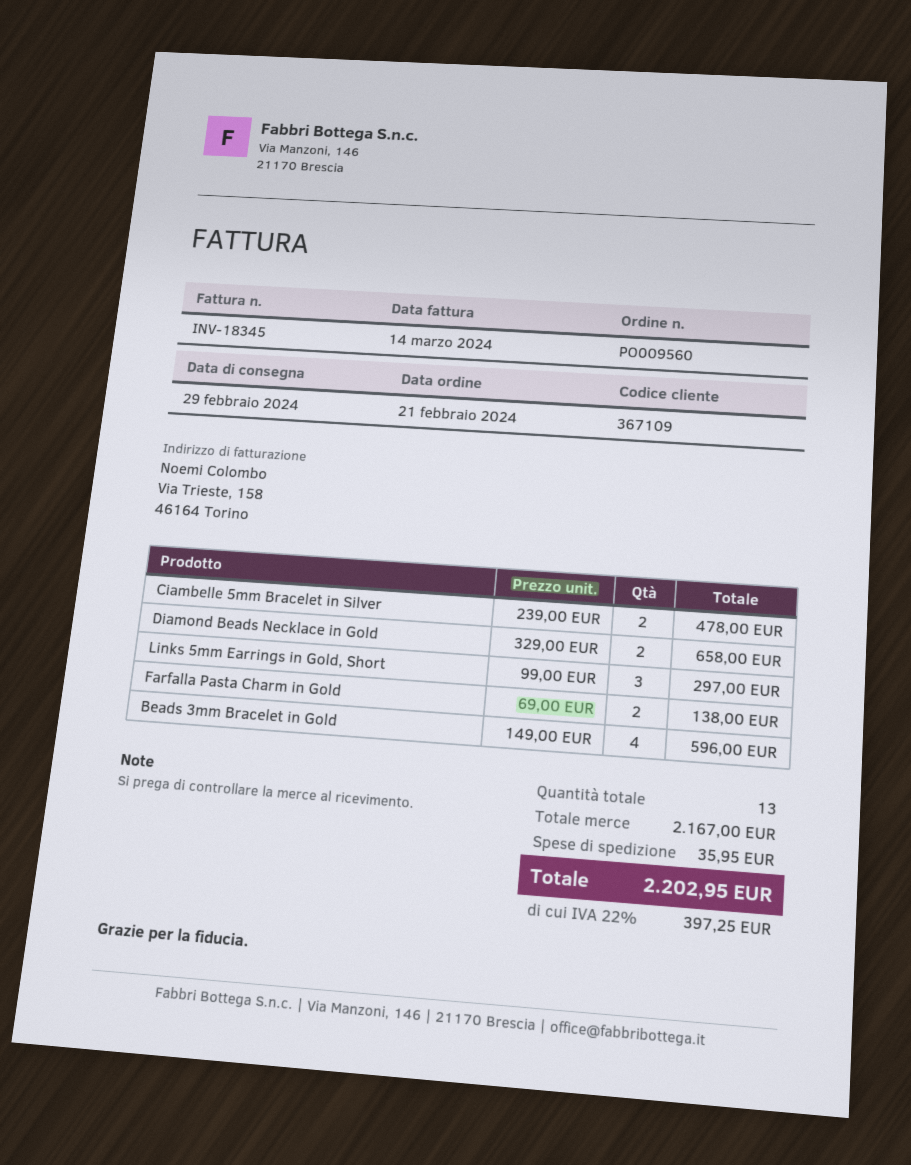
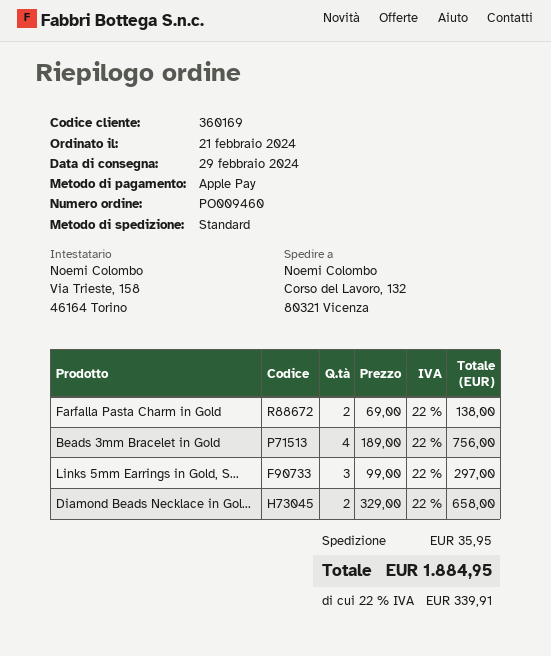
order number: PO009560 -> PO009460
customer number: 367109 -> 360169
Ciambelle 5mm Bracelet in Silver: 2 x 239.00 = 478.00 -> none
Beads 3mm Bracelet in Gold: 4 x 149.00 = 596.00 -> 4 x 189.00 = 756.00
tax: 22% = 397.25 -> 22% = 339.91
total: 2202.95 -> 1884.95

